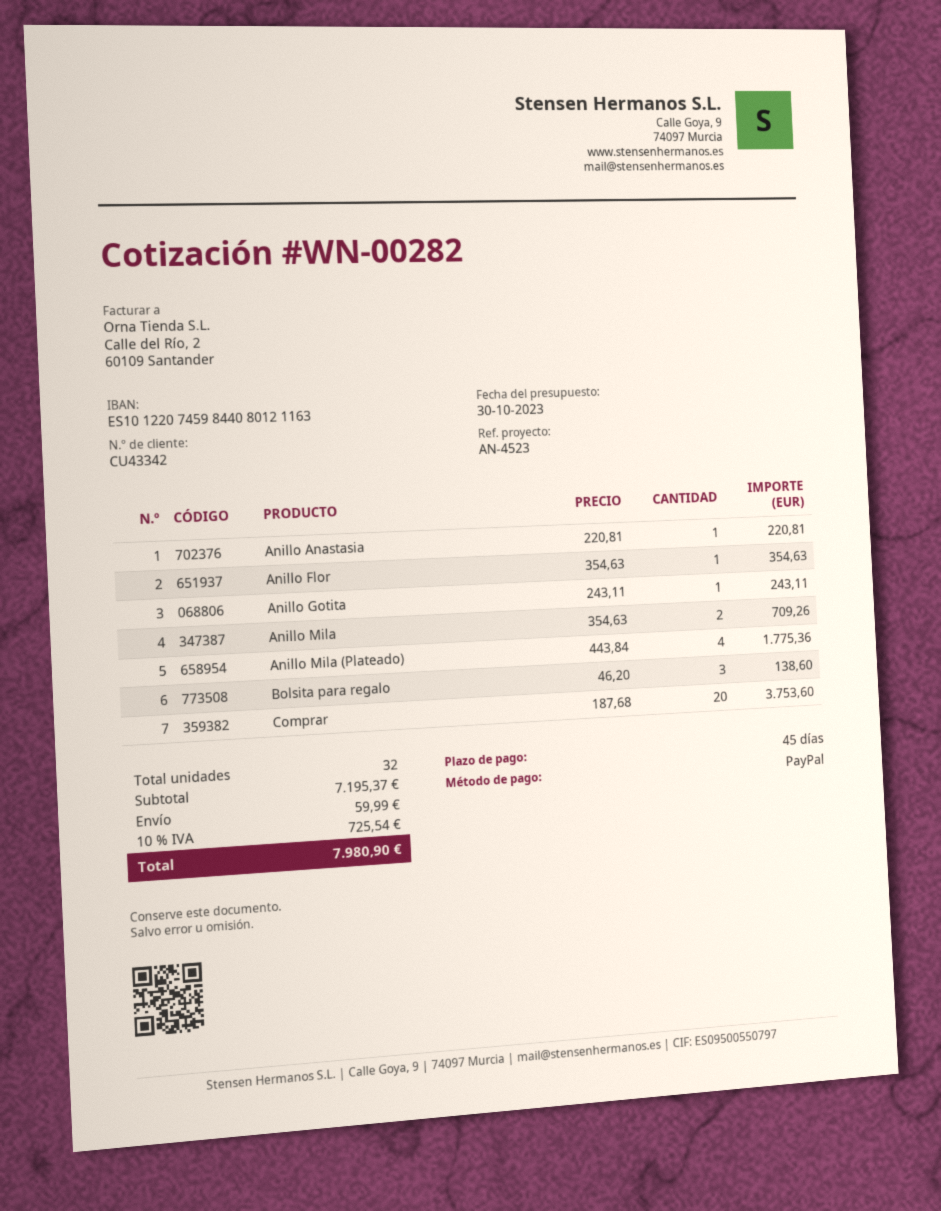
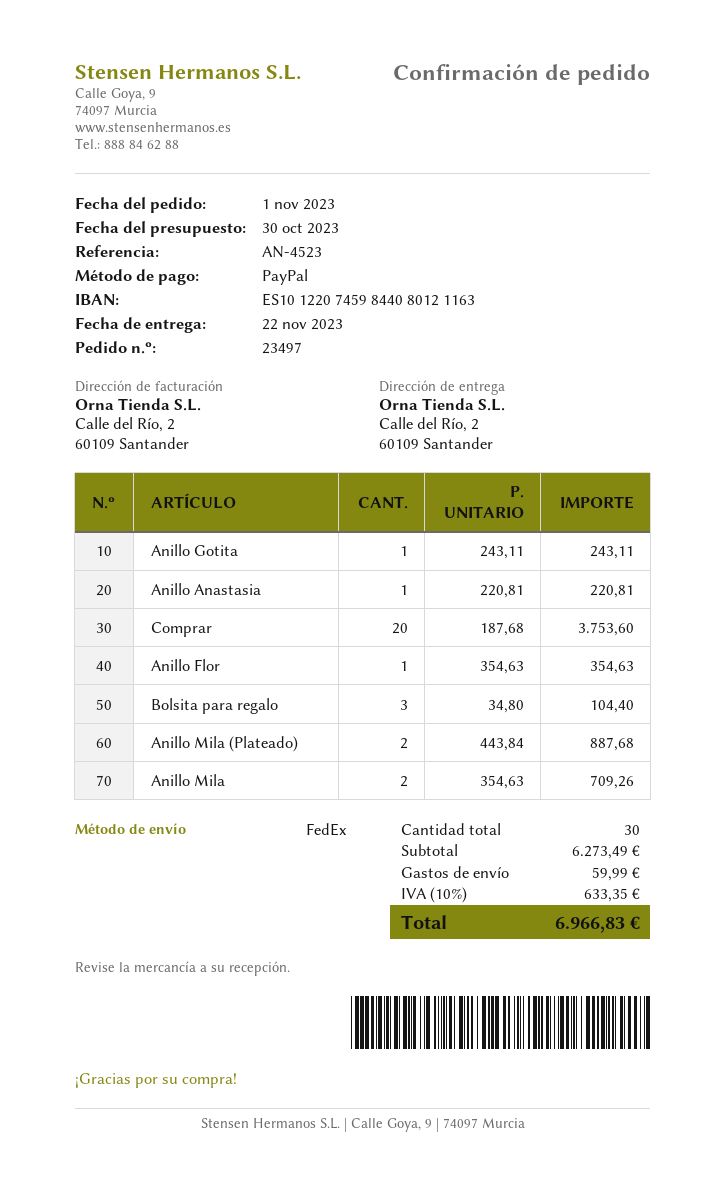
Anillo Mila (Plateado): 4 x 443.84 = 1775.36 -> 2 x 443.84 = 887.68
Bolsita para regalo: 3 x 46.20 = 138.60 -> 3 x 34.80 = 104.40
total quantity: 32 -> 30
subtotal: 7195.37 -> 6273.49
tax: 10% = 725.54 -> 10% = 633.35
total: 7980.90 -> 6966.83

